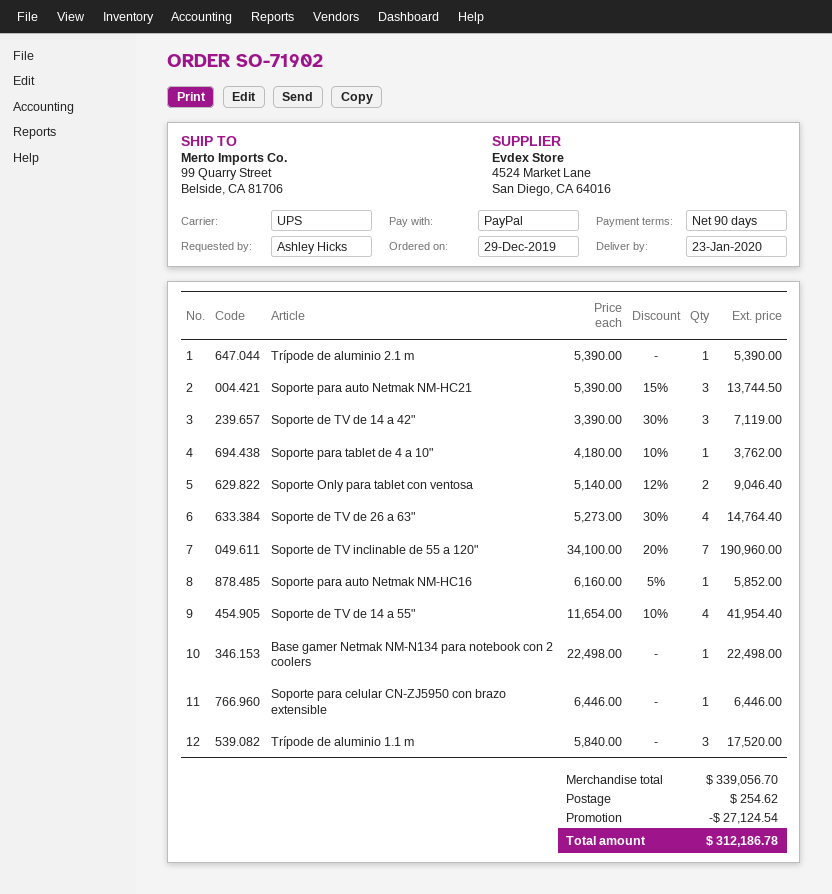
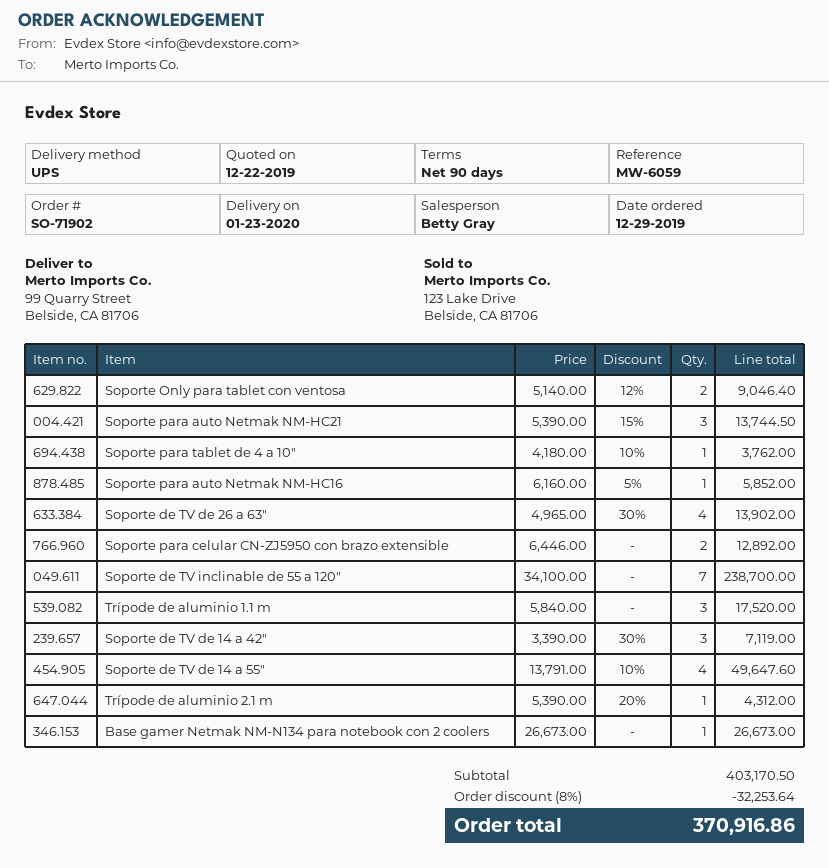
Trípode de aluminio 2.1 m: 1 x 5390.00 = 5390.00 -> 1 x 5390.00 - 20% = 4312.00
Soporte de TV de 26 a 63": 4 x 5273.00 - 30% = 14764.40 -> 4 x 4965.00 - 30% = 13902.00
Soporte de TV inclinable de 55 a 120": 7 x 34100.00 - 20% = 190960.00 -> 7 x 34100.00 = 238700.00
Soporte de TV de 14 a 55": 4 x 11654.00 - 10% = 41954.40 -> 4 x 13791.00 - 10% = 49647.60
Base gamer Netmak NM-N134 para notebook con 2 coolers: 1 x 22498.00 = 22498.00 -> 1 x 26673.00 = 26673.00
Soporte para celular CN-ZJ5950 con brazo extensible: 1 x 6446.00 = 6446.00 -> 2 x 6446.00 = 12892.00
subtotal: 339056.70 -> 403170.50
discount: 27124.54 -> 32253.64
shipping: 254.62 -> none
total: 312186.78 -> 370916.86

